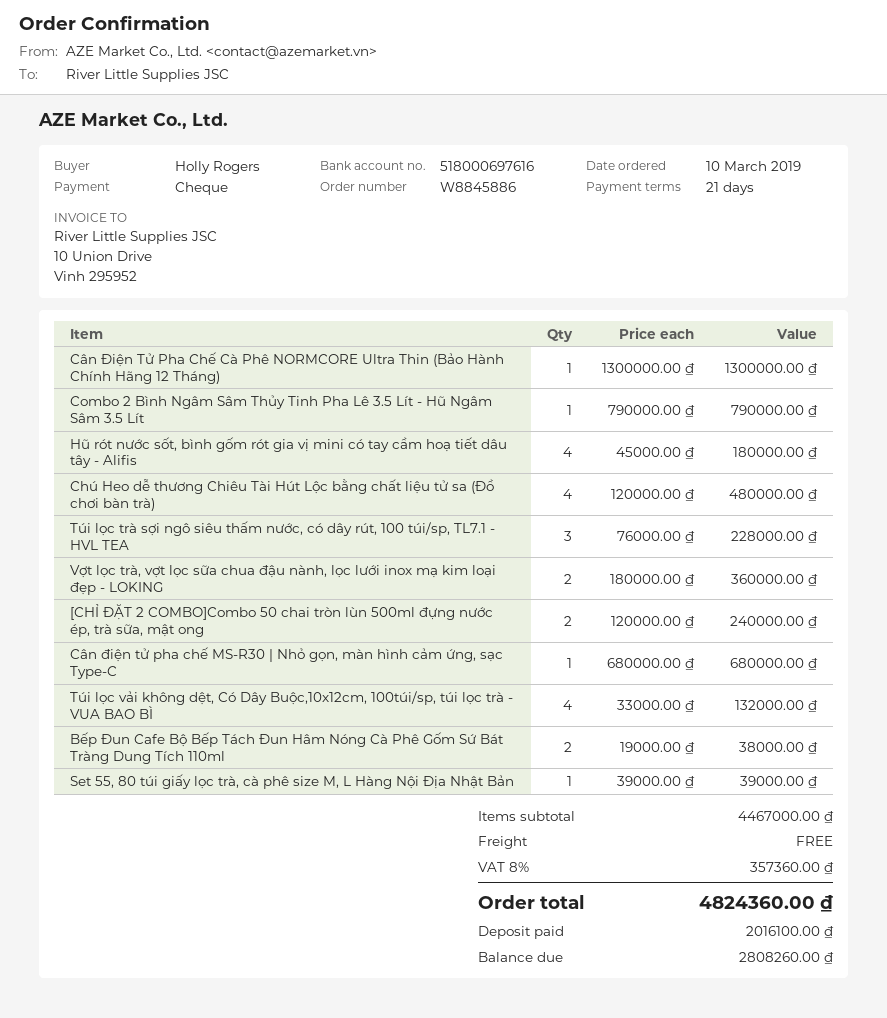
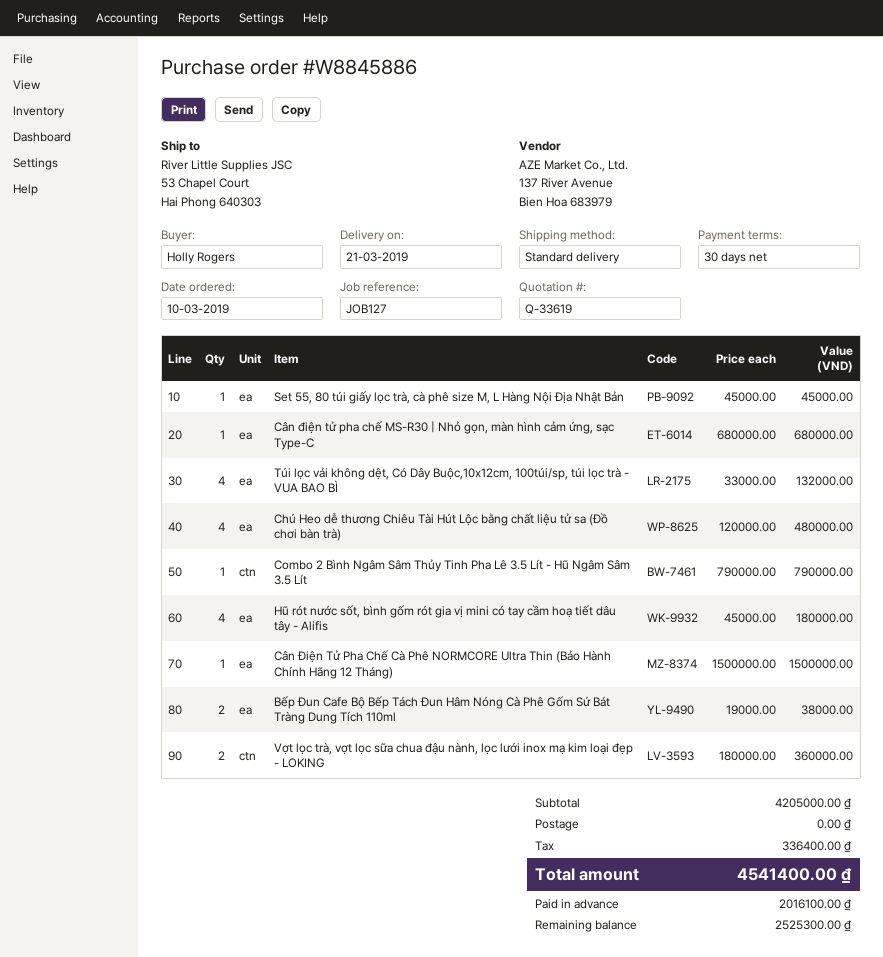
payment terms: 21 days -> 30 days
Cân Điện Tử Pha Chế Cà Phê NORMCORE Ultra Thin (Bảo Hành Chính Hãng 12 Tháng): 1 x 1300000.00 = 1300000.00 -> 1 x 1500000.00 = 1500000.00
Túi lọc trà sợi ngô siêu thấm nước, có dây rút, 100 túi/sp, TL7.1 - HVL TEA: 3 x 76000.00 = 228000.00 -> none
[CHỈ ĐẶT 2 COMBO]Combo 50 chai tròn lùn 500ml đựng nước ép, trà sữa, mật ong: 2 x 120000.00 = 240000.00 -> none
Set 55, 80 túi giấy lọc trà, cà phê size M, L Hàng Nội Địa Nhật Bản: 1 x 39000.00 = 39000.00 -> 1 x 45000.00 = 45000.00
subtotal: 4467000.00 -> 4205000.00
tax: 357360.00 -> 336400.00
total: 4824360.00 -> 4541400.00
balance: 2808260.00 -> 2525300.00

